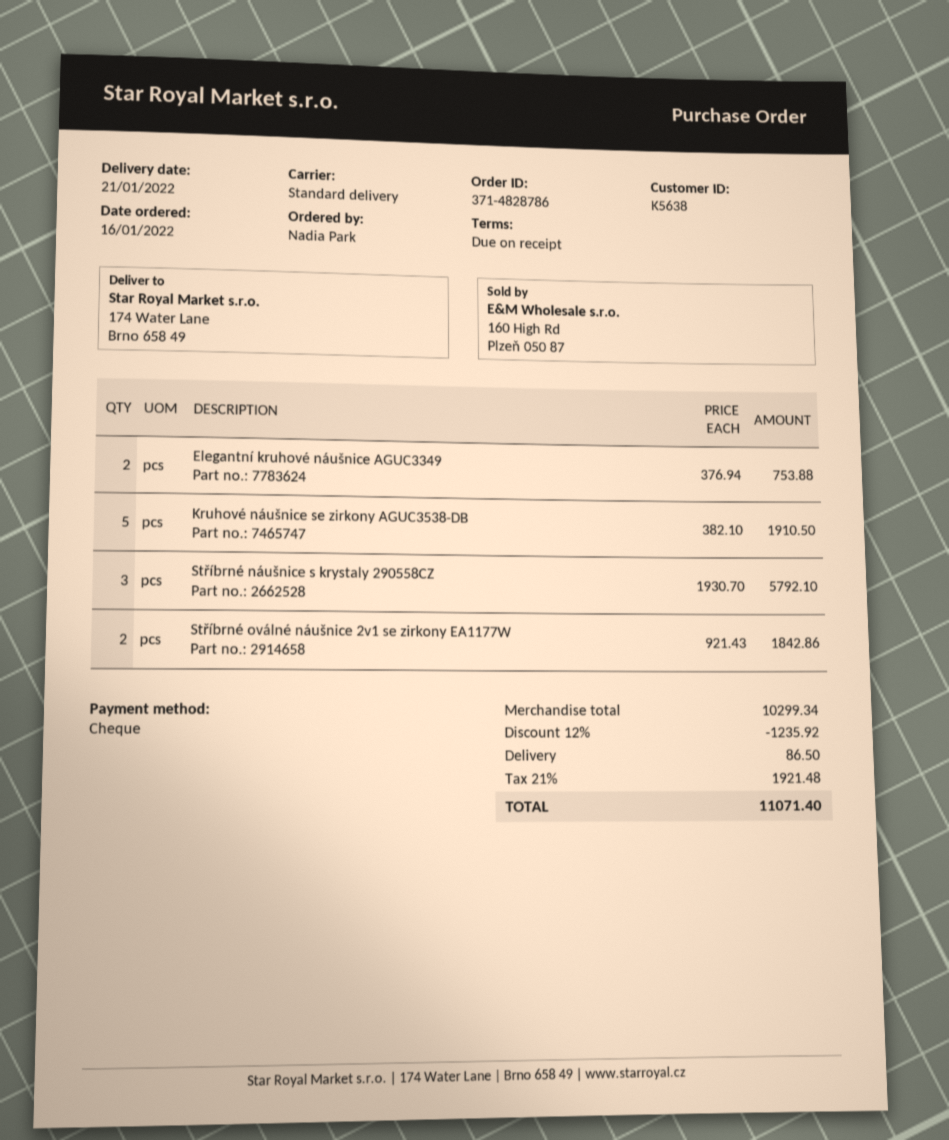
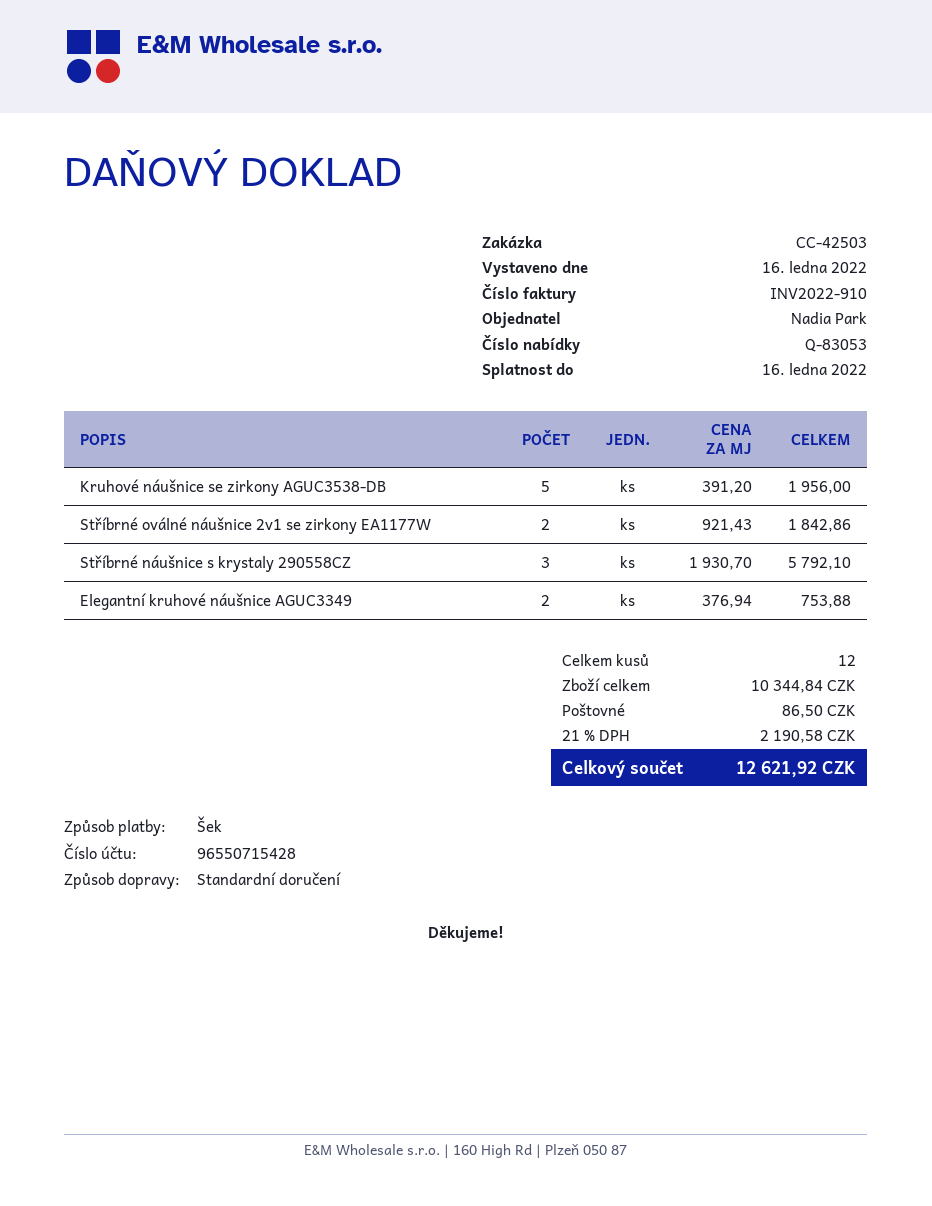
Kruhové náušnice se zirkony AGUC3538-DB: 5 x 382.10 = 1910.50 -> 5 x 391.20 = 1956.00
subtotal: 10299.34 -> 10344.84
discount: 12% = 1235.92 -> none
tax: 21% = 1921.48 -> 21% = 2190.58
total: 11071.40 -> 12621.92

